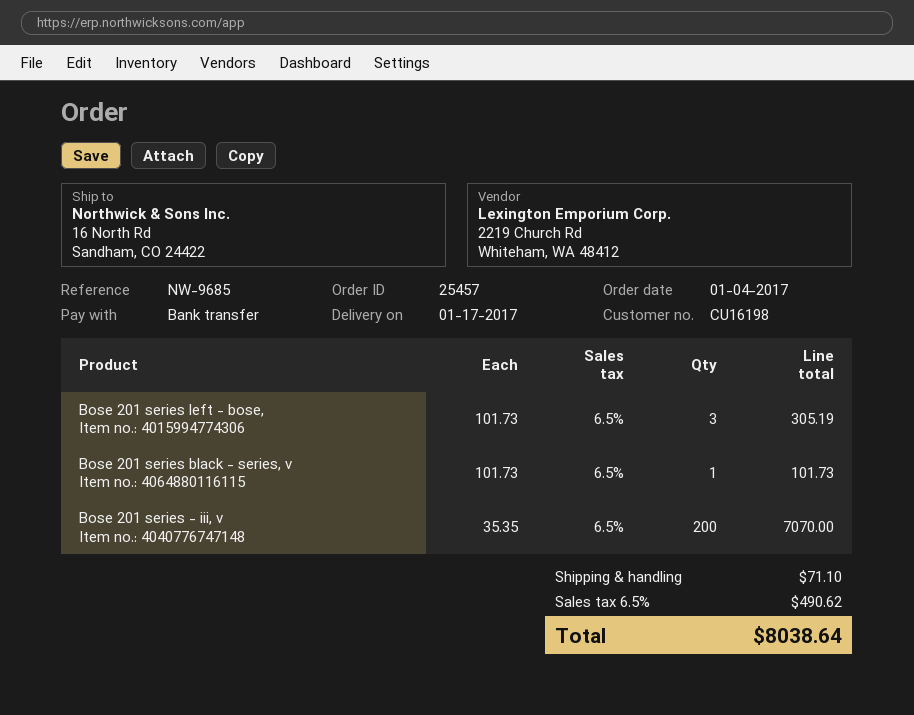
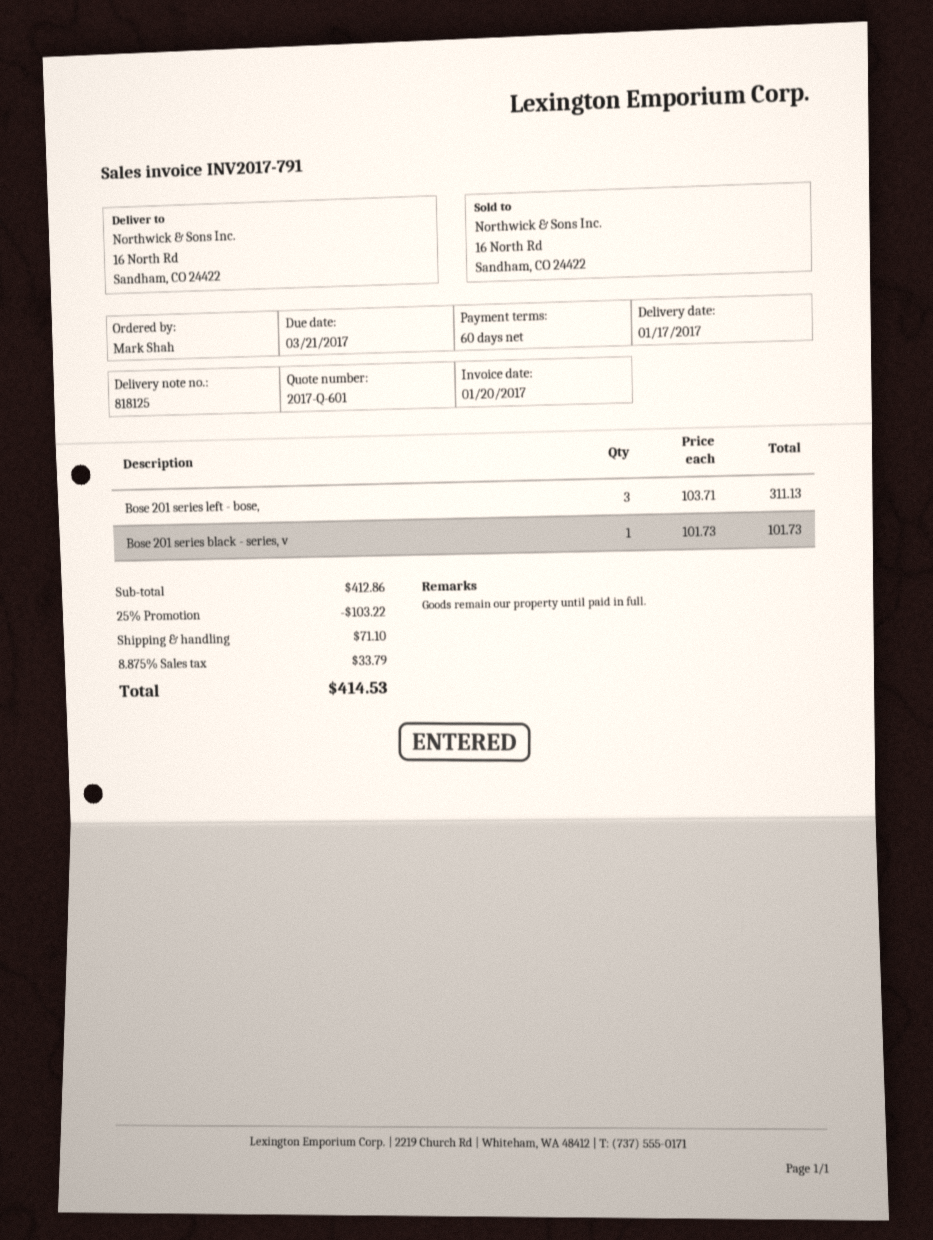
Bose 201 series left - bose,: 3 x 101.73 = 305.19 -> 3 x 103.71 = 311.13
Bose 201 series - iii, v: 200 x 35.35 = 7070.00 -> none
discount: none -> 25% = 103.22
tax: 6.5% = 490.62 -> 8.875% = 33.79
total: 8038.64 -> 414.53

